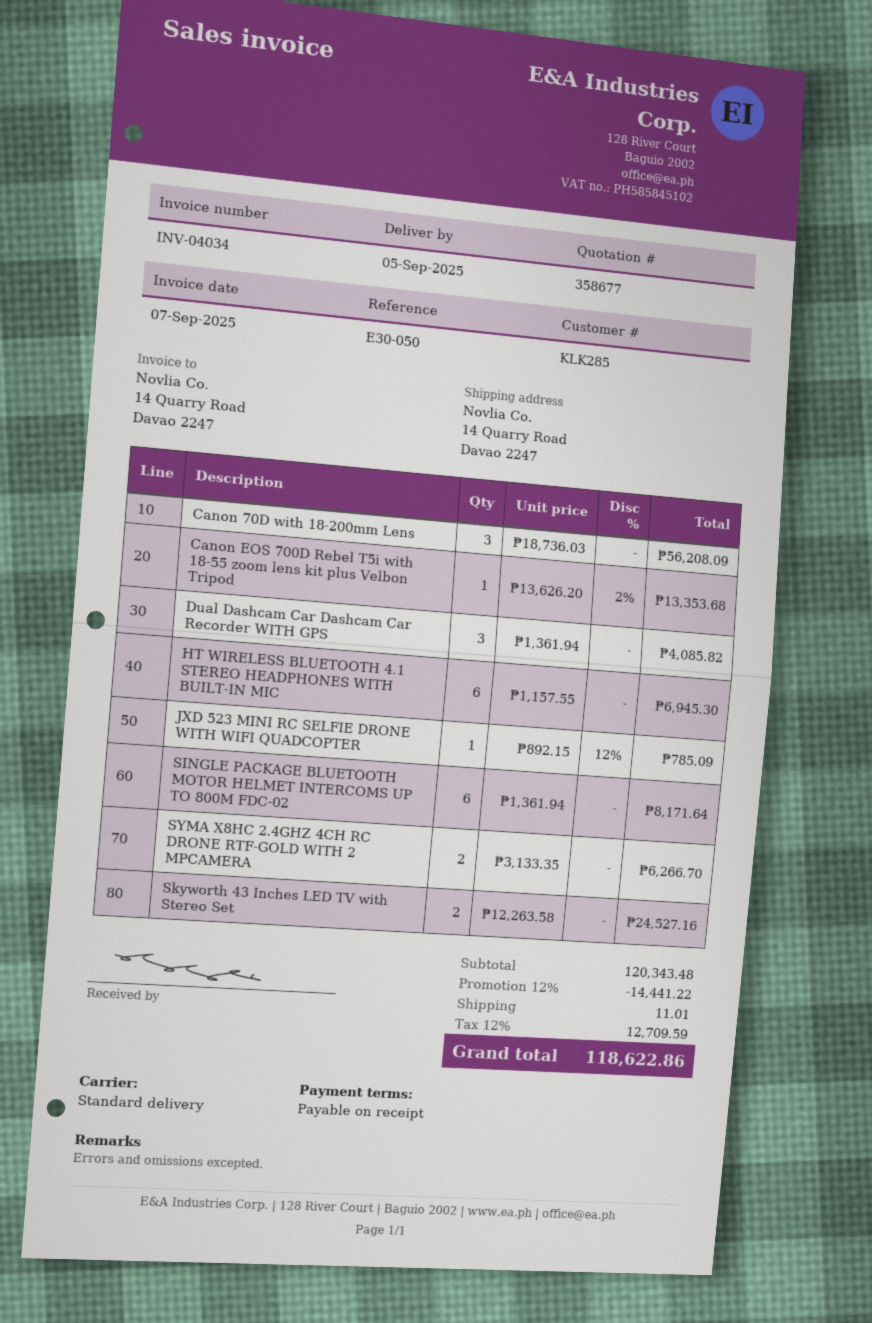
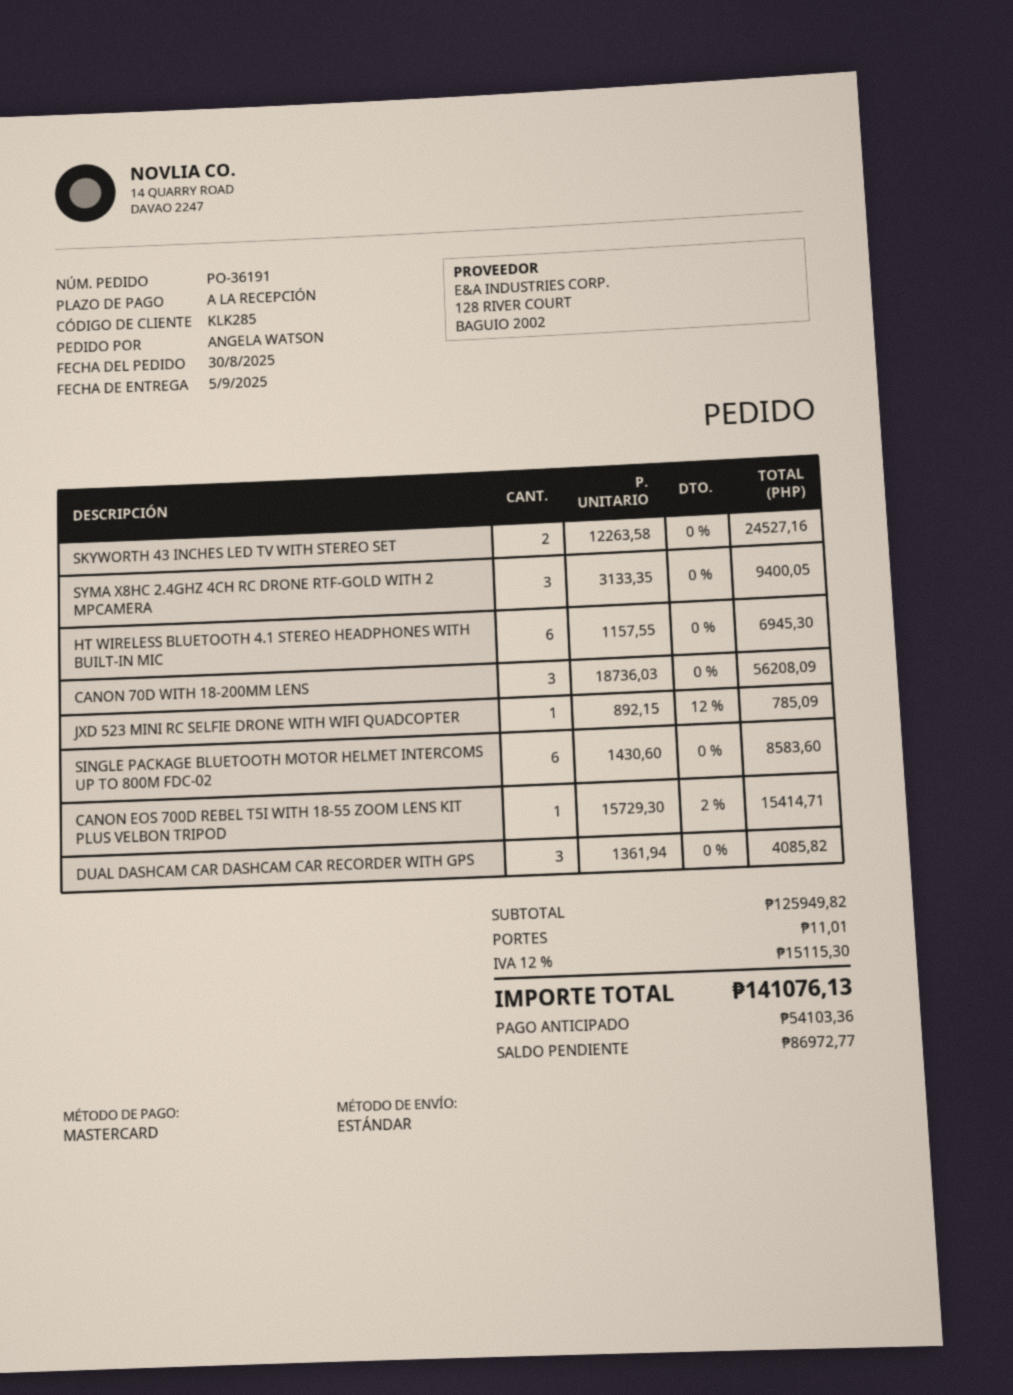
Canon EOS 700D Rebel T5i with 18-55 zoom lens kit plus Velbon Tripod: 1 x 13626.20 - 2% = 13353.68 -> 1 x 15729.30 - 2% = 15414.71
SINGLE PACKAGE BLUETOOTH MOTOR HELMET INTERCOMS UP TO 800M FDC-02: 6 x 1361.94 = 8171.64 -> 6 x 1430.60 = 8583.60
SYMA X8HC 2.4GHZ 4CH RC DRONE RTF-GOLD WITH 2 MPCAMERA: 2 x 3133.35 = 6266.70 -> 3 x 3133.35 = 9400.05
subtotal: 120343.48 -> 125949.82
discount: 12% = 14441.22 -> none
tax: 12% = 12709.59 -> 12% = 15115.30
total: 118622.86 -> 141076.13

